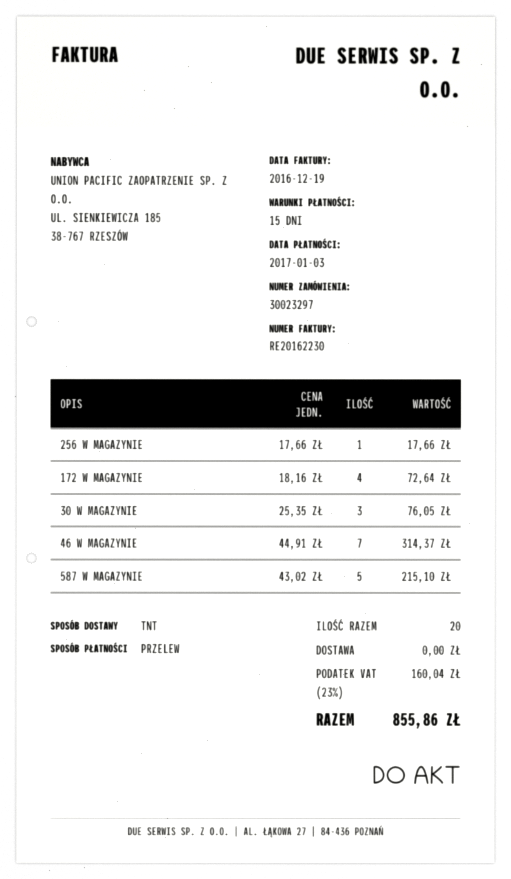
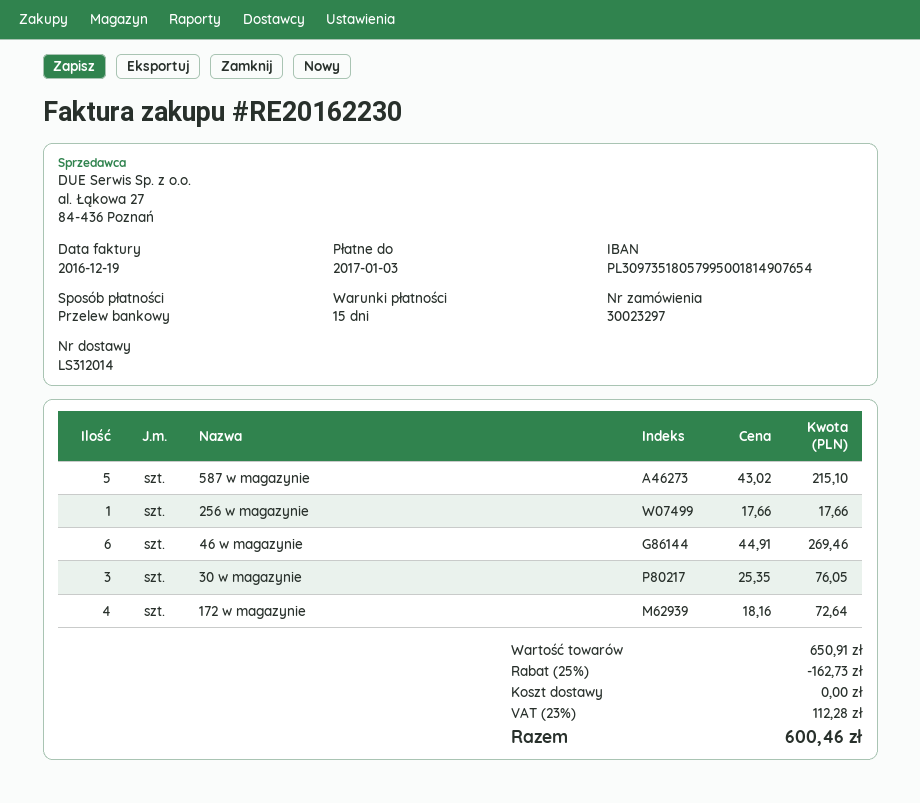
46 W MAGAZYNIE: 7 x 44.91 = 314.37 -> 6 x 44.91 = 269.46
discount: none -> 25% = 162.73
tax: 23% = 160.04 -> 23% = 112.28
total: 855.86 -> 600.46

